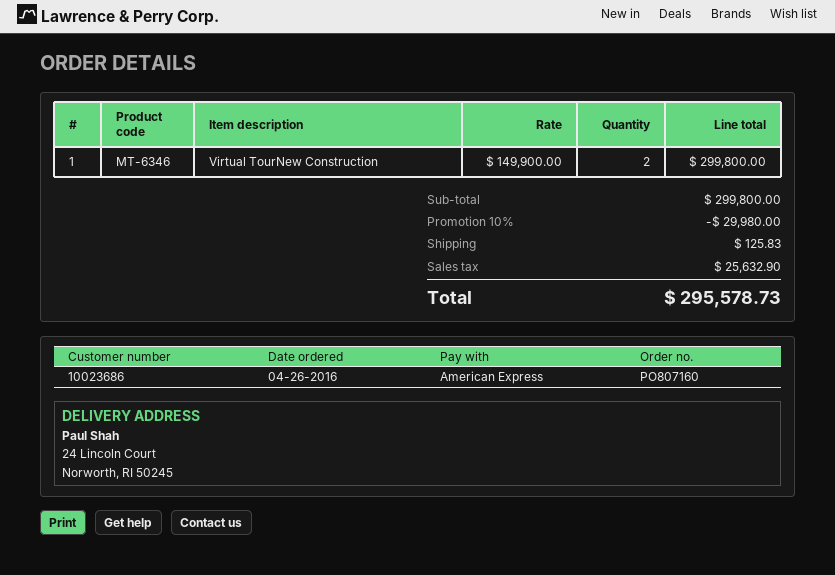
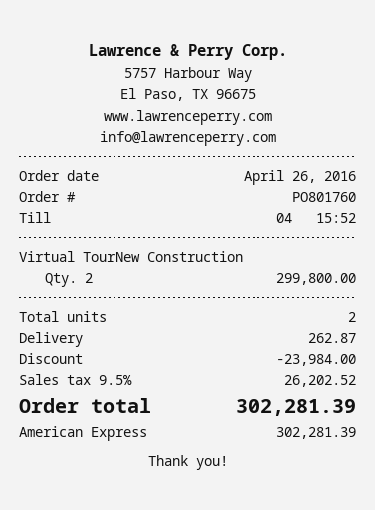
order number: PO807160 -> PO801760
discount: 29980.00 -> 23984.00
shipping: 125.83 -> 262.87
tax: 25632.90 -> 26202.52
total: 295578.73 -> 302281.39

